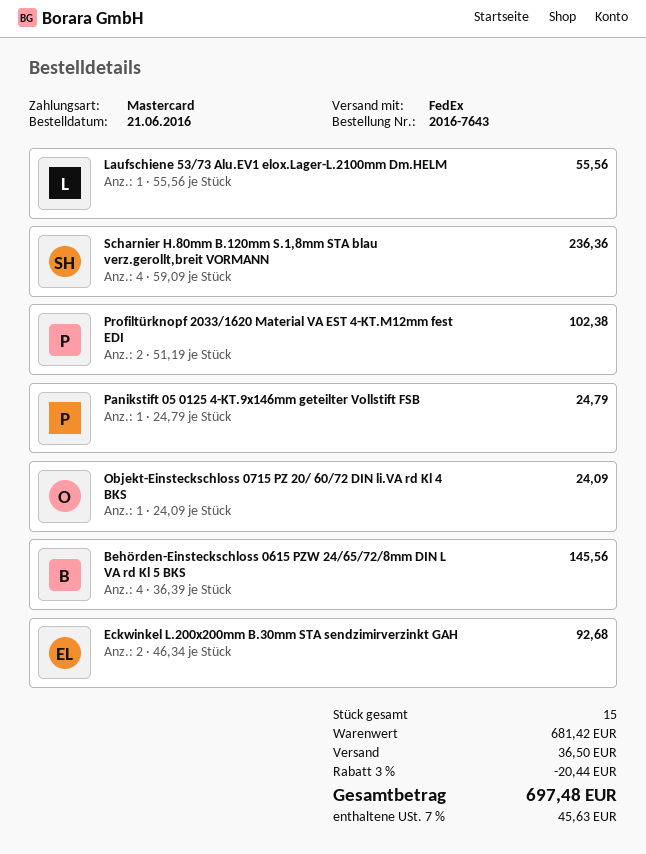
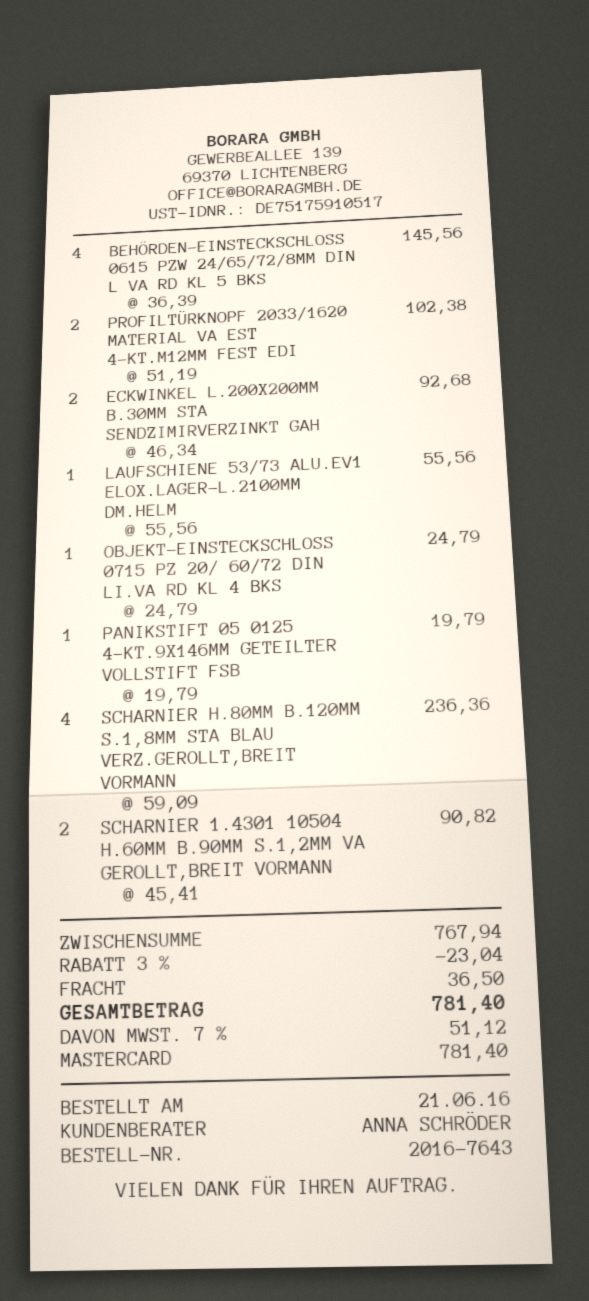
Panikstift 05 0125 4-KT.9x146mm geteilter Vollstift FSB: 1 x 24.79 = 24.79 -> 1 x 19.79 = 19.79
Objekt-Einsteckschloss 0715 PZ 20/ 60/72 DIN li.VA rd Kl 4 BKS: 1 x 24.09 = 24.09 -> 1 x 24.79 = 24.79
SCHARNIER 1.4301 10504 H.60MM B.90MM S.1,2MM VA GEROLLT,BREIT VORMANN: none -> 2 x 45.41 = 90.82
subtotal: 681.42 -> 767.94
discount: 3% = 20.44 -> 3% = 23.04
tax: 7% = 45.63 -> 7% = 51.12
total: 697.48 -> 781.40

